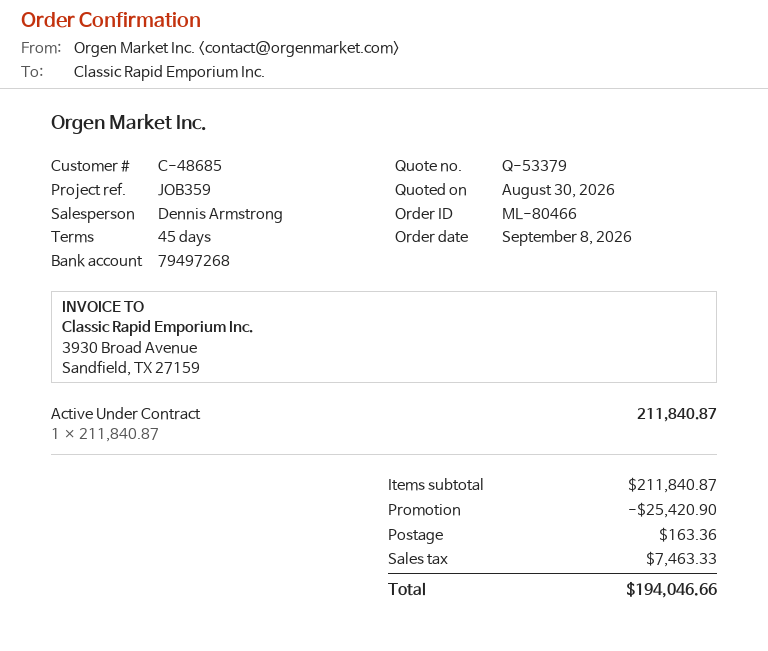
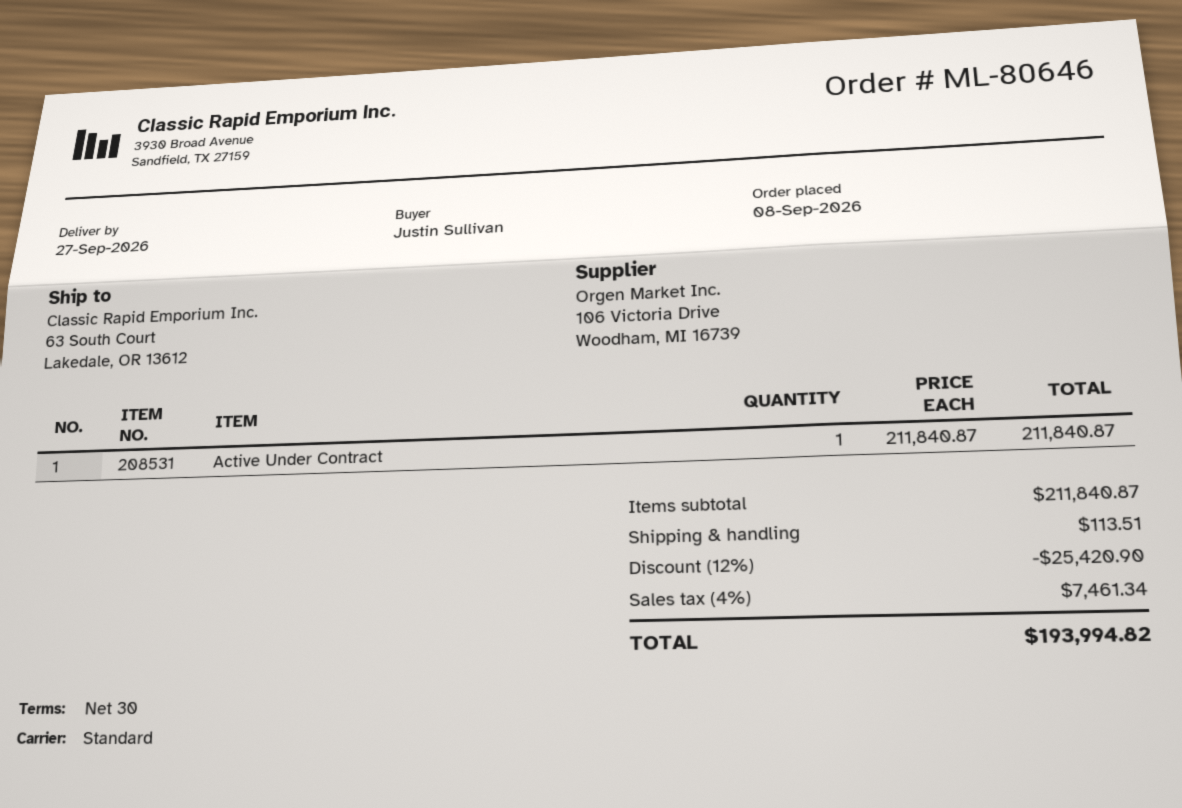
order number: ML-80466 -> ML-80646
payment terms: 45 days -> 30 days
shipping: 163.36 -> 113.51
tax: 7463.33 -> 7461.34
total: 194046.66 -> 193994.82

